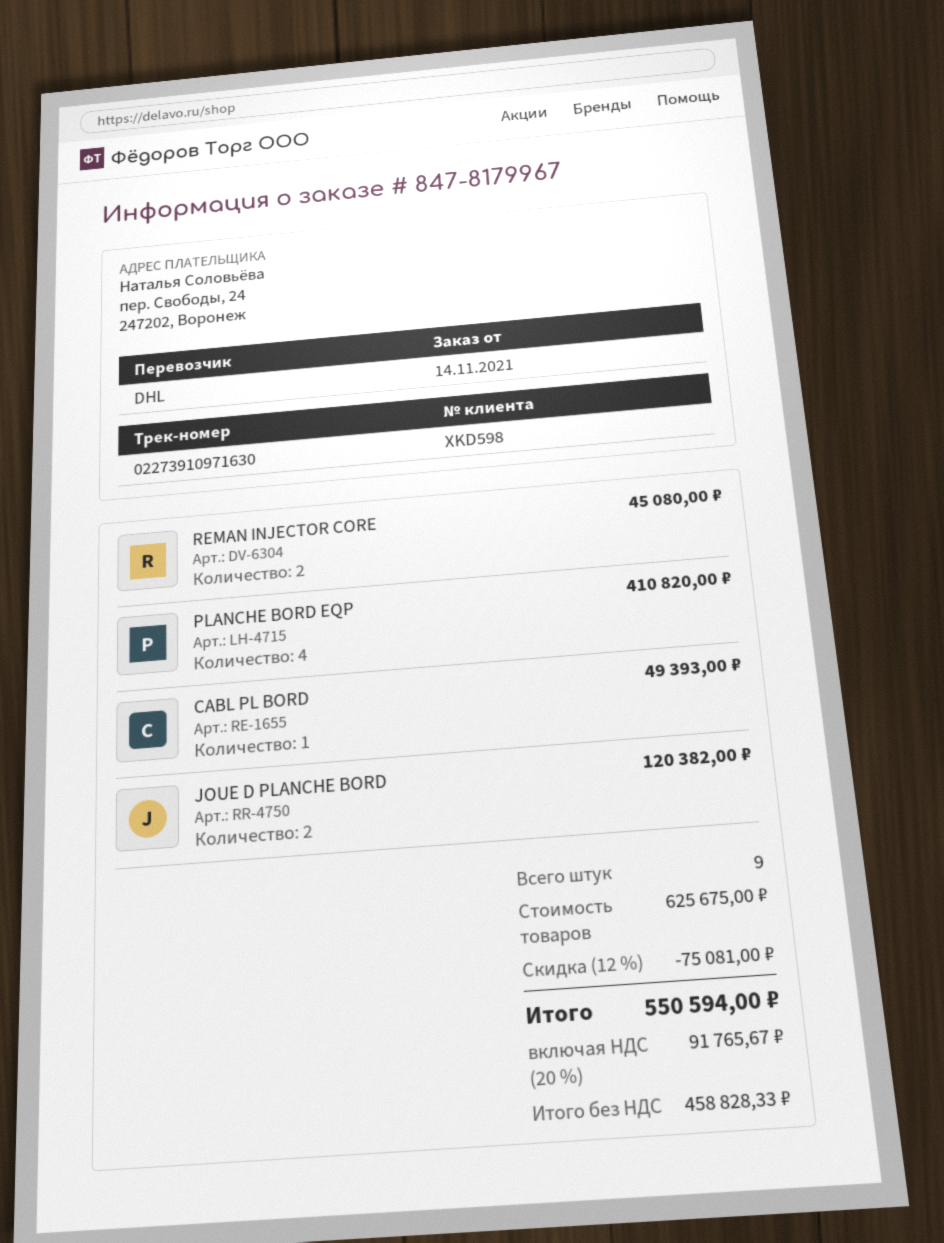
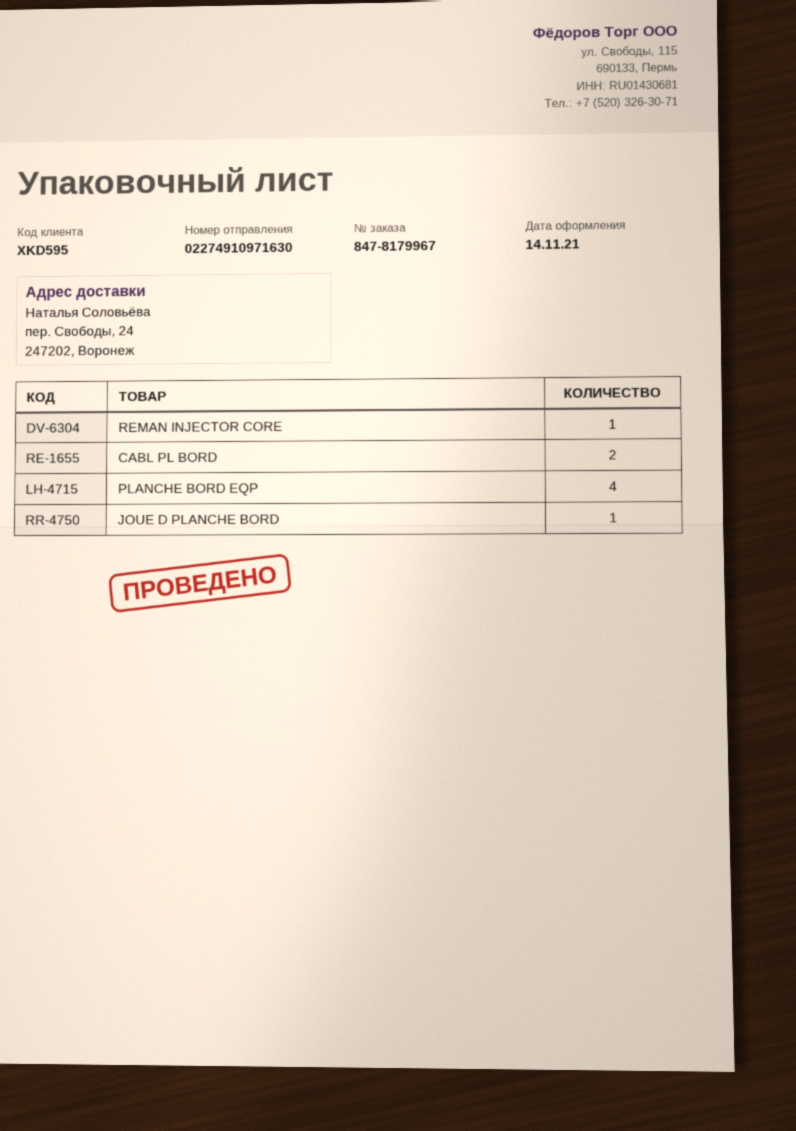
customer number: XKD598 -> XKD595
tracking number: 02273910971630 -> 02274910971630
REMAN INJECTOR CORE: 2 -> 1
CABL PL BORD: 1 -> 2
JOUE D PLANCHE BORD: 2 -> 1

